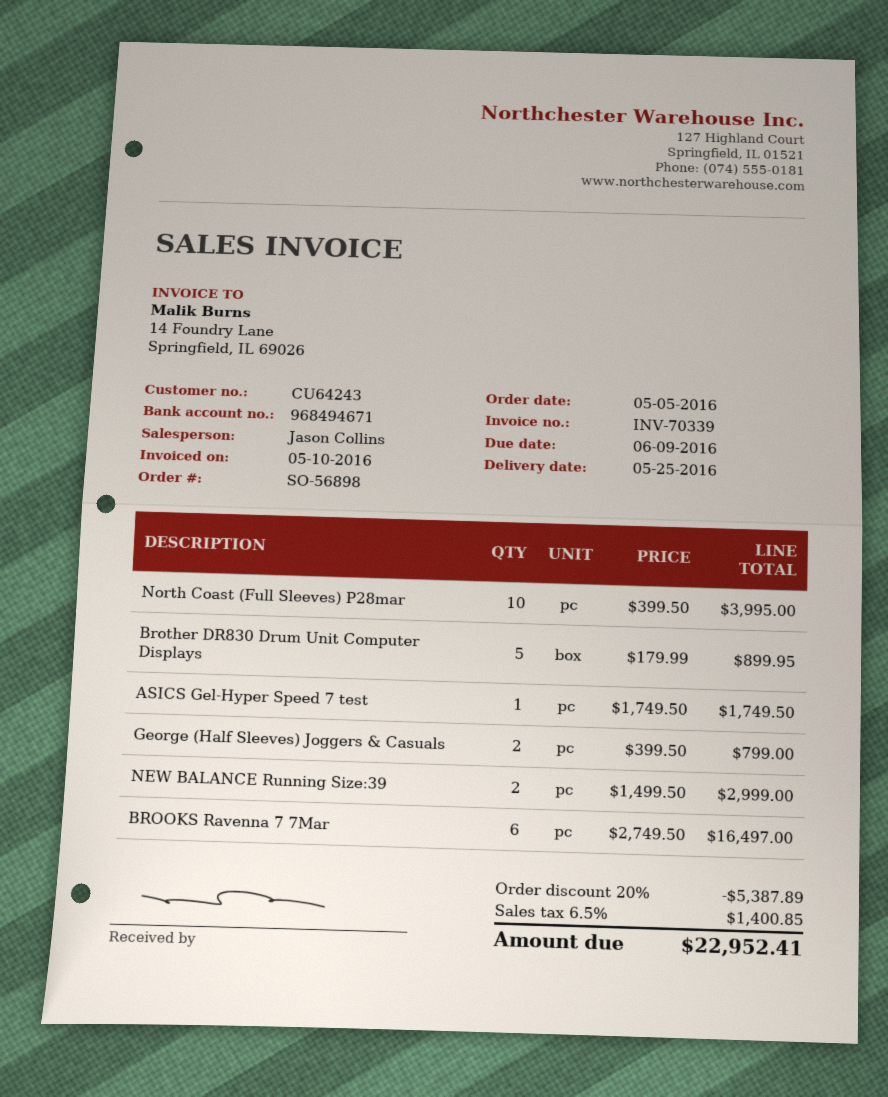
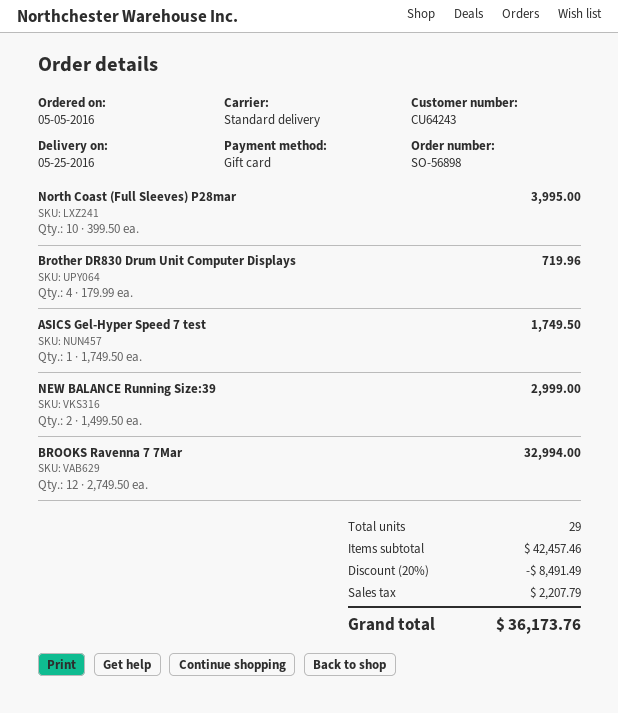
Brother DR830 Drum Unit Computer Displays: 5 x 179.99 = 899.95 -> 4 x 179.99 = 719.96
George (Half Sleeves) Joggers & Casuals: 2 x 399.50 = 799.00 -> none
BROOKS Ravenna 7 7Mar: 6 x 2749.50 = 16497.00 -> 12 x 2749.50 = 32994.00
discount: 20% = 5387.89 -> 20% = 8491.49
tax: 1400.85 -> 2207.79
total: 22952.41 -> 36173.76

